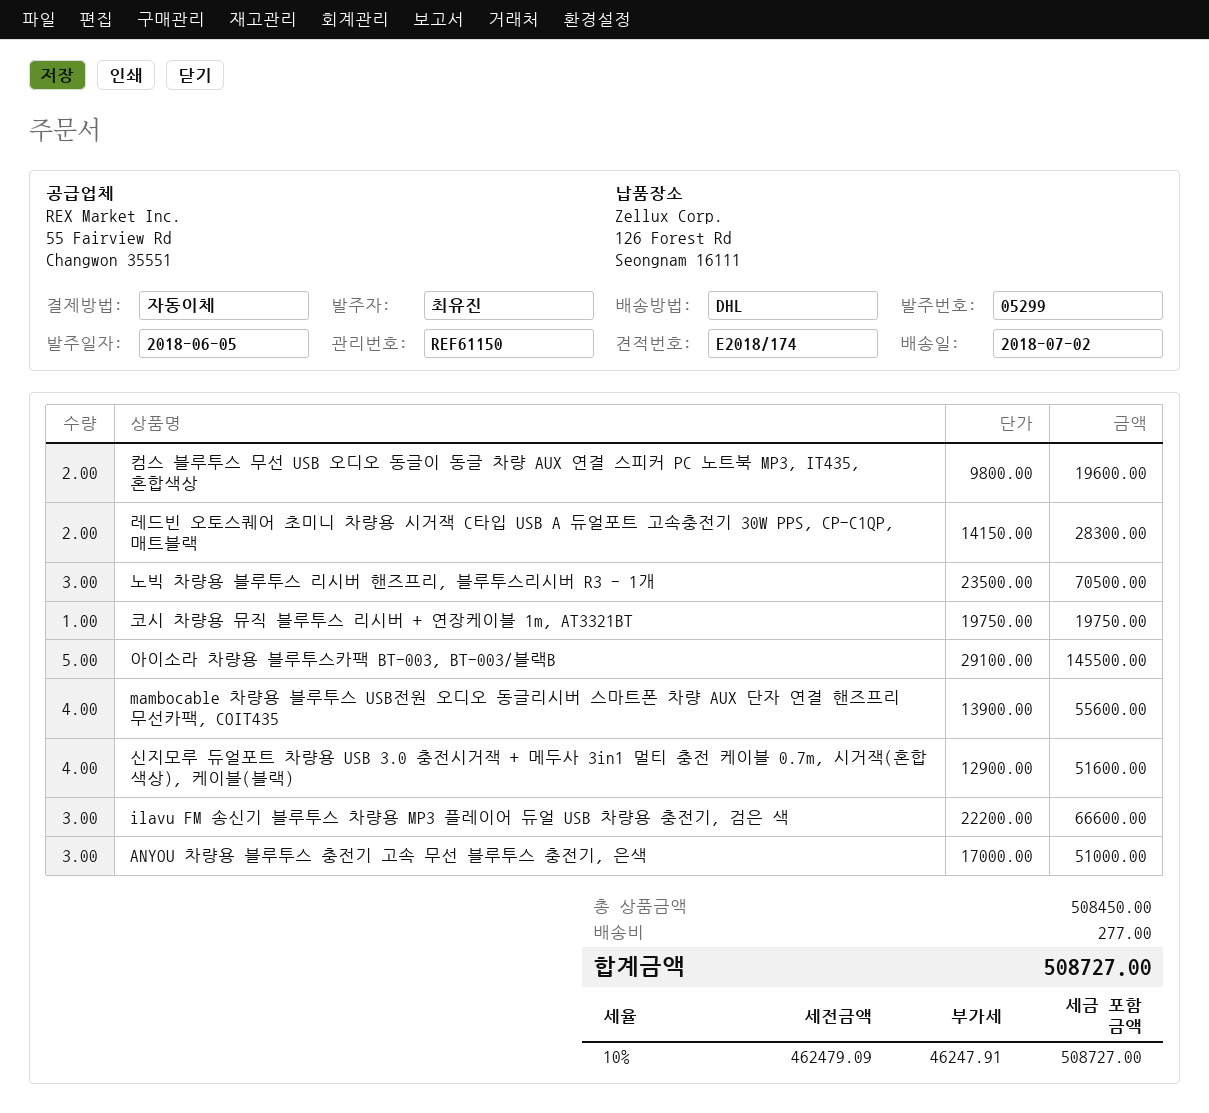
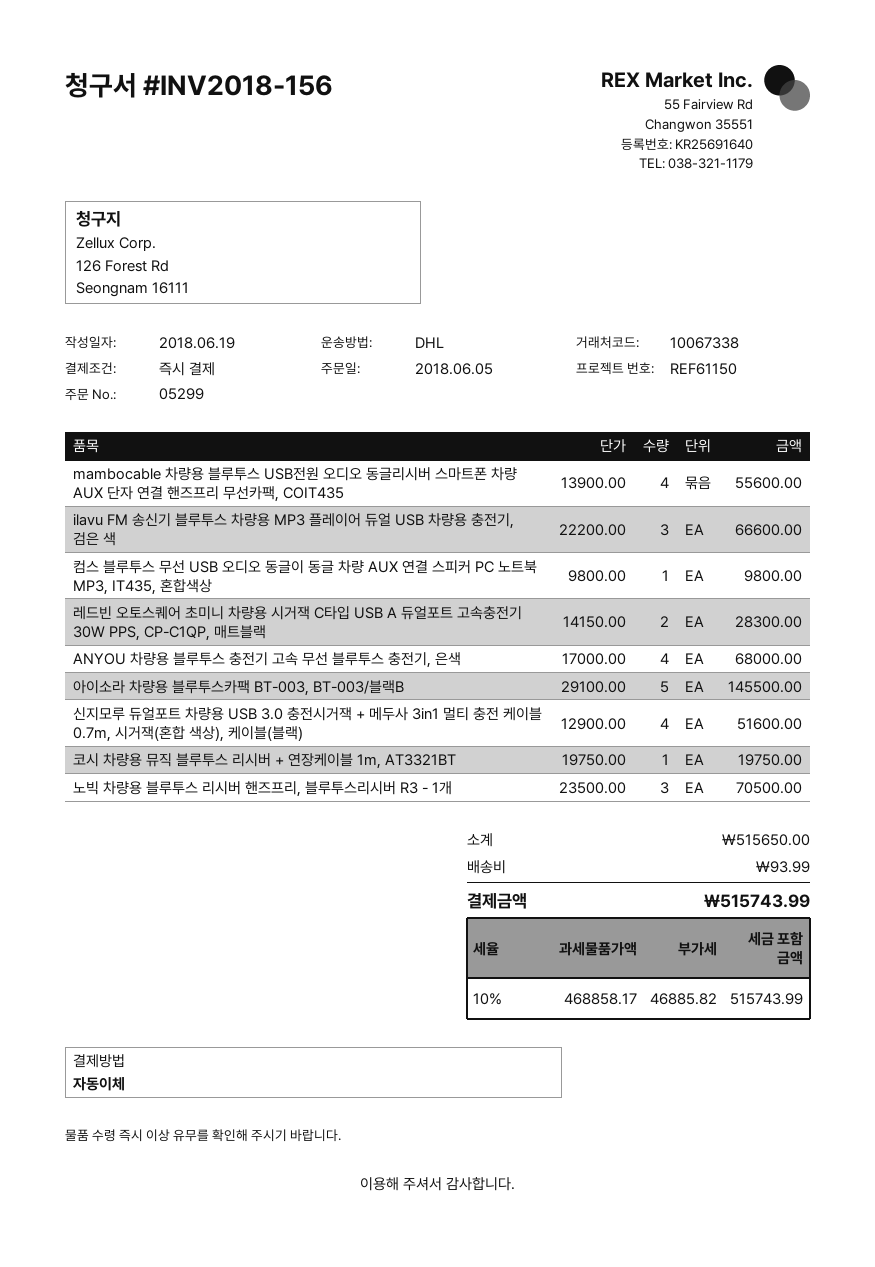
컴스 블루투스 무선 USB 오디오 동글이 동글 차량 AUX 연결 스피커 PC 노트북 MP3, IT435, 혼합색상: 2 x 9800.00 = 19600.00 -> 1 x 9800.00 = 9800.00
ANYOU 차량용 블루투스 충전기 고속 무선 블루투스 충전기, 은색: 3 x 17000.00 = 51000.00 -> 4 x 17000.00 = 68000.00
subtotal: 508450.00 -> 515650.00
shipping: 277.00 -> 93.99
net: 462479.09 -> 468858.17
tax: 10% = 46247.91 -> 10% = 46885.82
total: 508727.00 -> 515743.99

